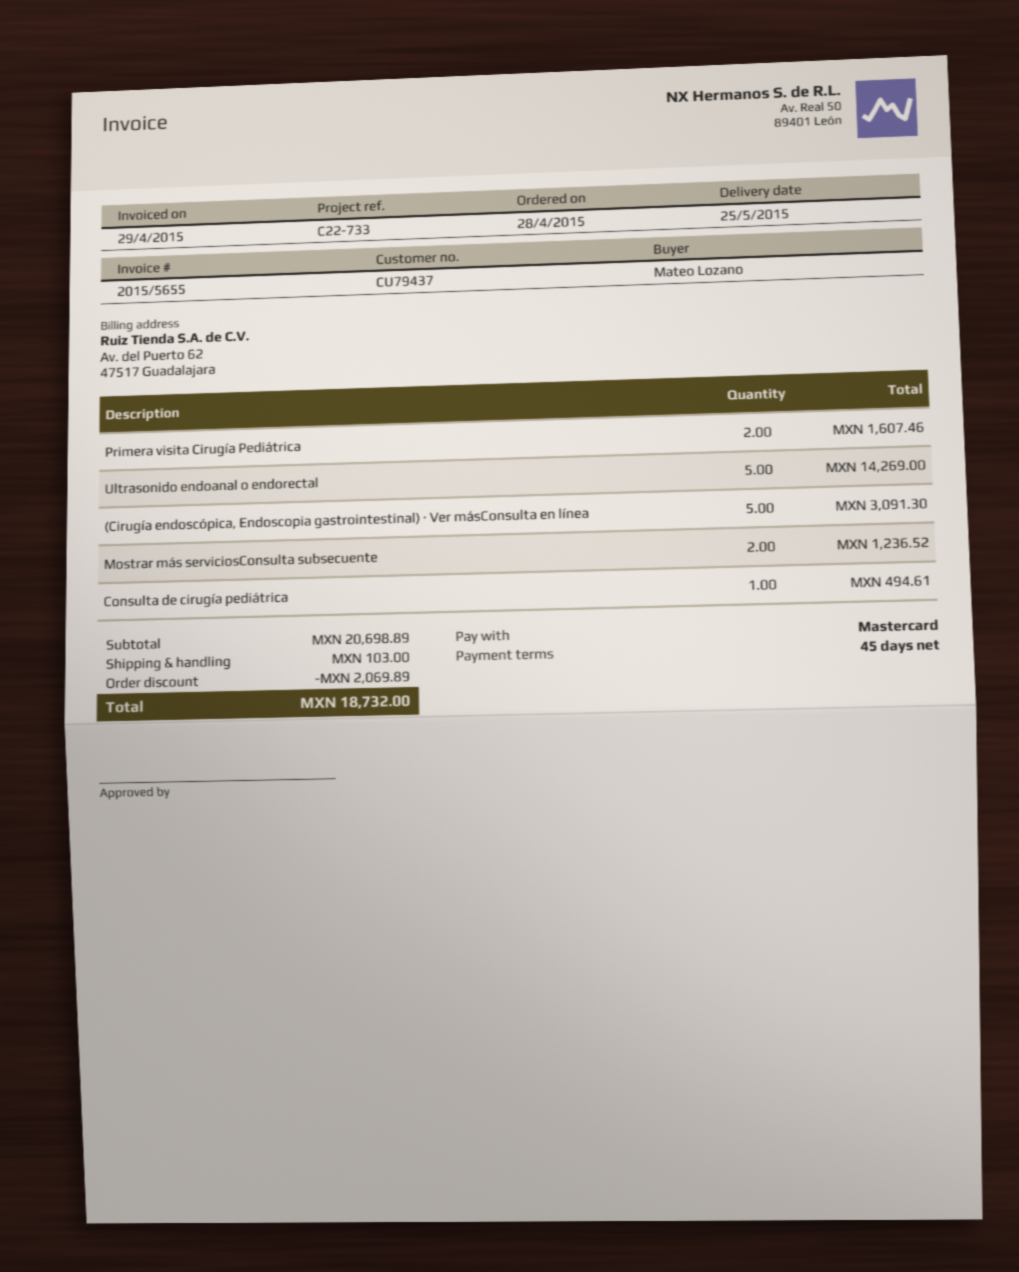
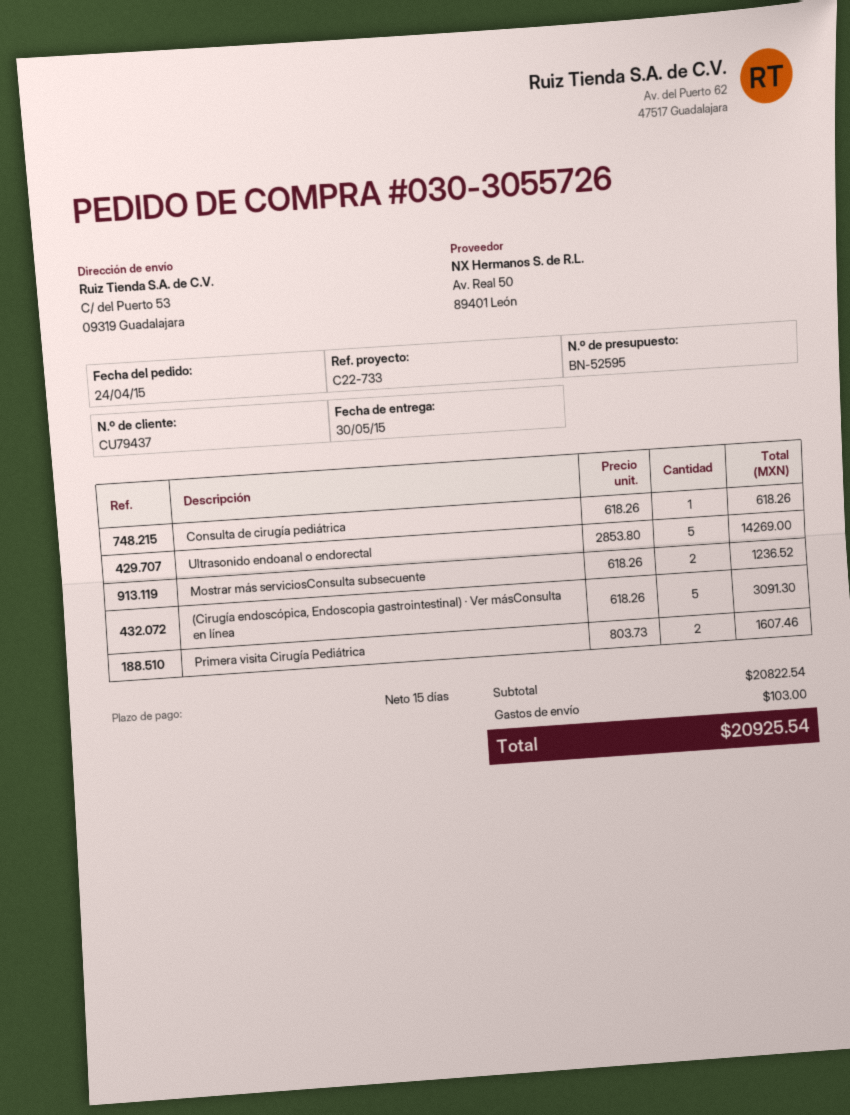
order date: 2015-04-28 -> 2015-04-24
delivery date: 2015-05-25 -> 2015-05-30
payment terms: 45 days -> 15 days
Consulta de cirugía pediátrica: 1 for 494.61 -> 1 for 618.26
subtotal: 20698.89 -> 20822.54
discount: 2069.89 -> none
total: 18732.00 -> 20925.54

